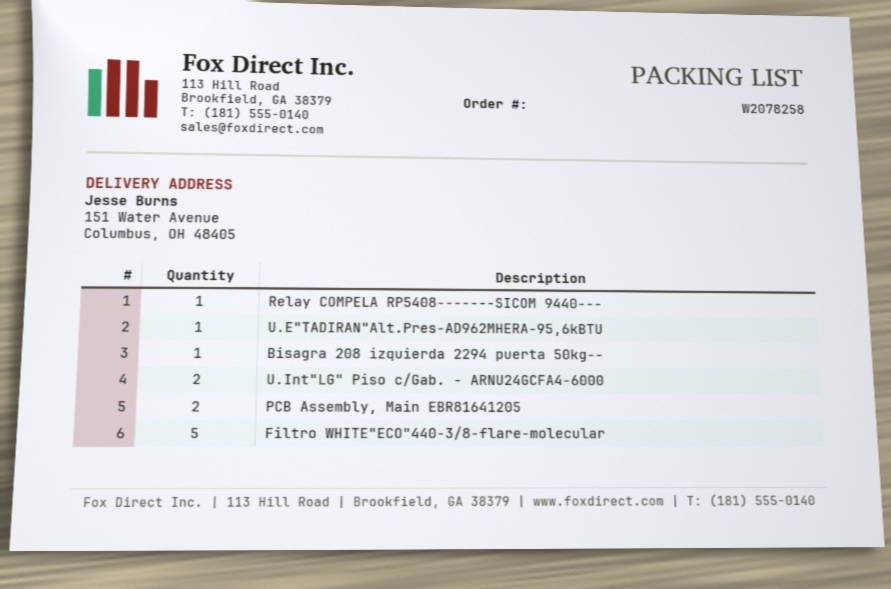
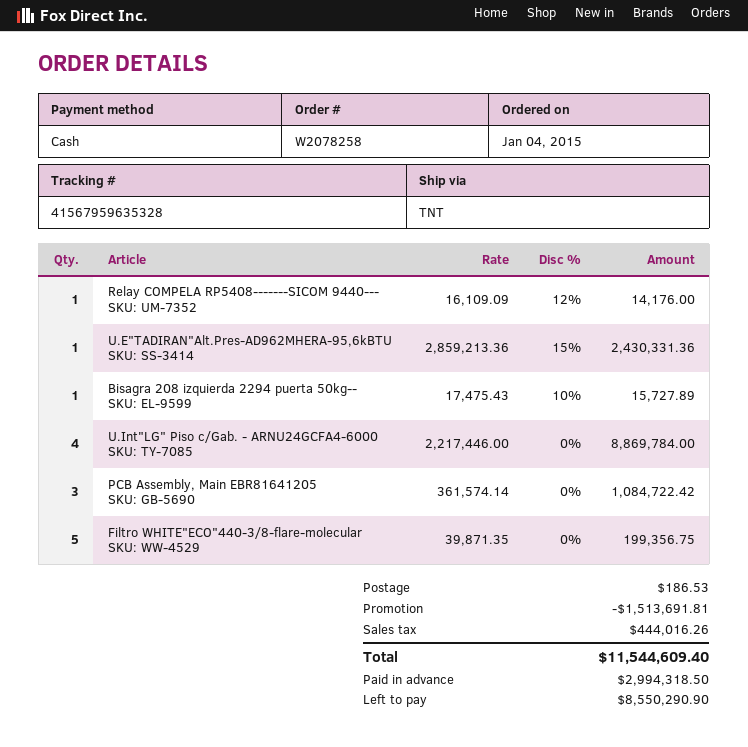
U.Int"LG" Piso c/Gab. - ARNU24GCFA4-6000: 2 -> 4
PCB Assembly, Main EBR81641205: 2 -> 3

